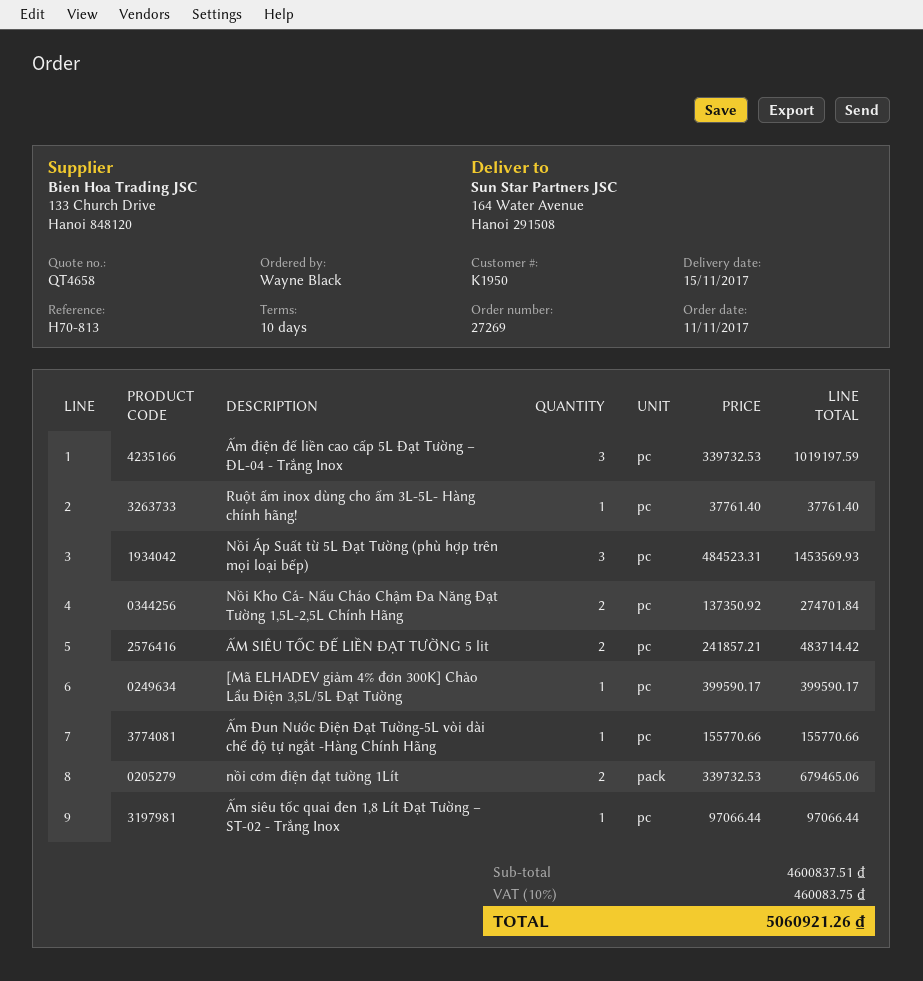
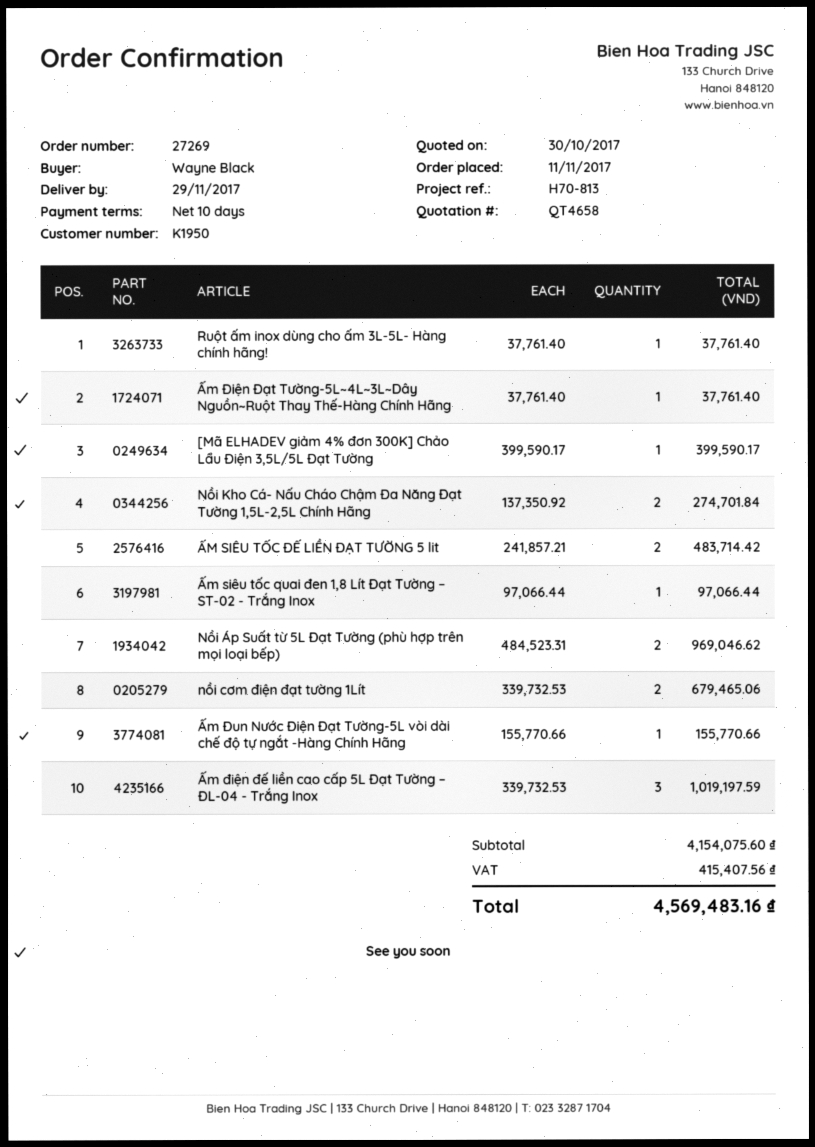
delivery date: 2017-11-15 -> 2017-11-29
Nồi Áp Suất từ 5L Đạt Tường (phù hợp trên mọi loại bếp): 3 x 484523.31 = 1453569.93 -> 2 x 484523.31 = 969046.62
Ấm Điện Đạt Tường-5L~4L~3L~Dây Nguồn~Ruột Thay Thế-Hàng Chính Hãng: none -> 1 x 37761.40 = 37761.40
subtotal: 4600837.51 -> 4154075.60
tax: 460083.75 -> 415407.56
total: 5060921.26 -> 4569483.16

